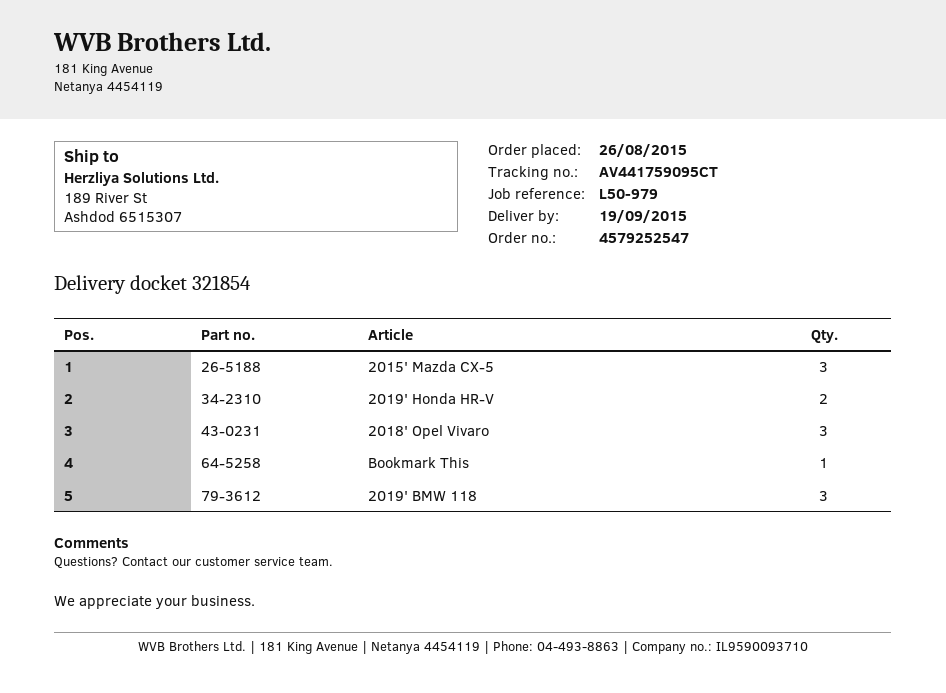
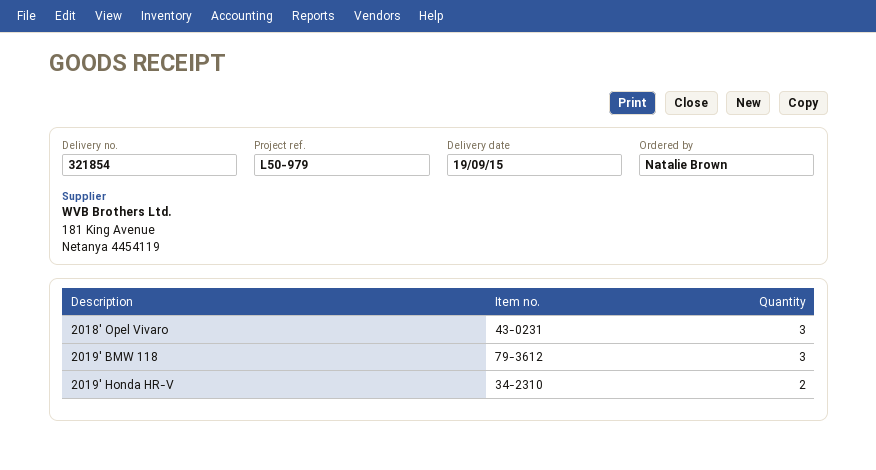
2015' Mazda CX-5: 3 -> none
Bookmark This: 1 -> none

